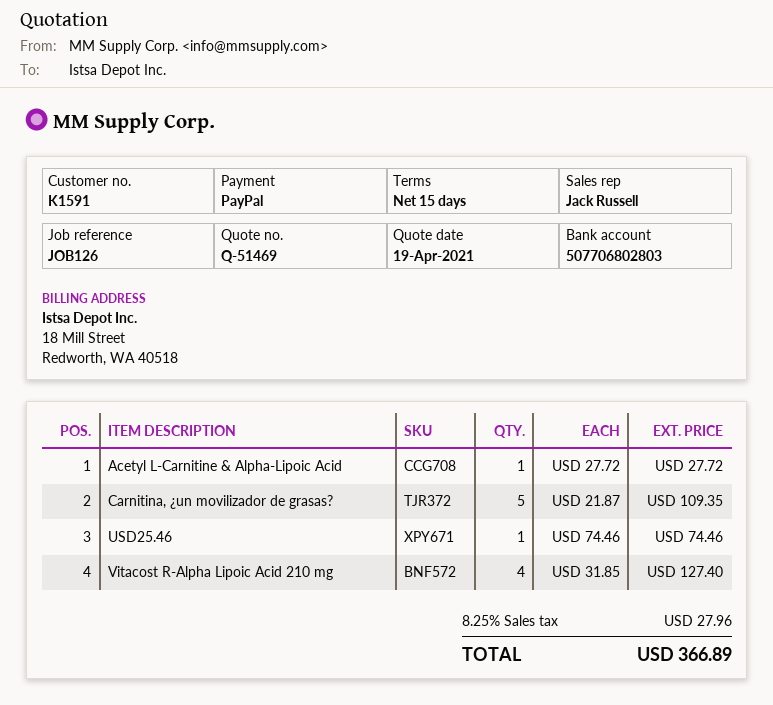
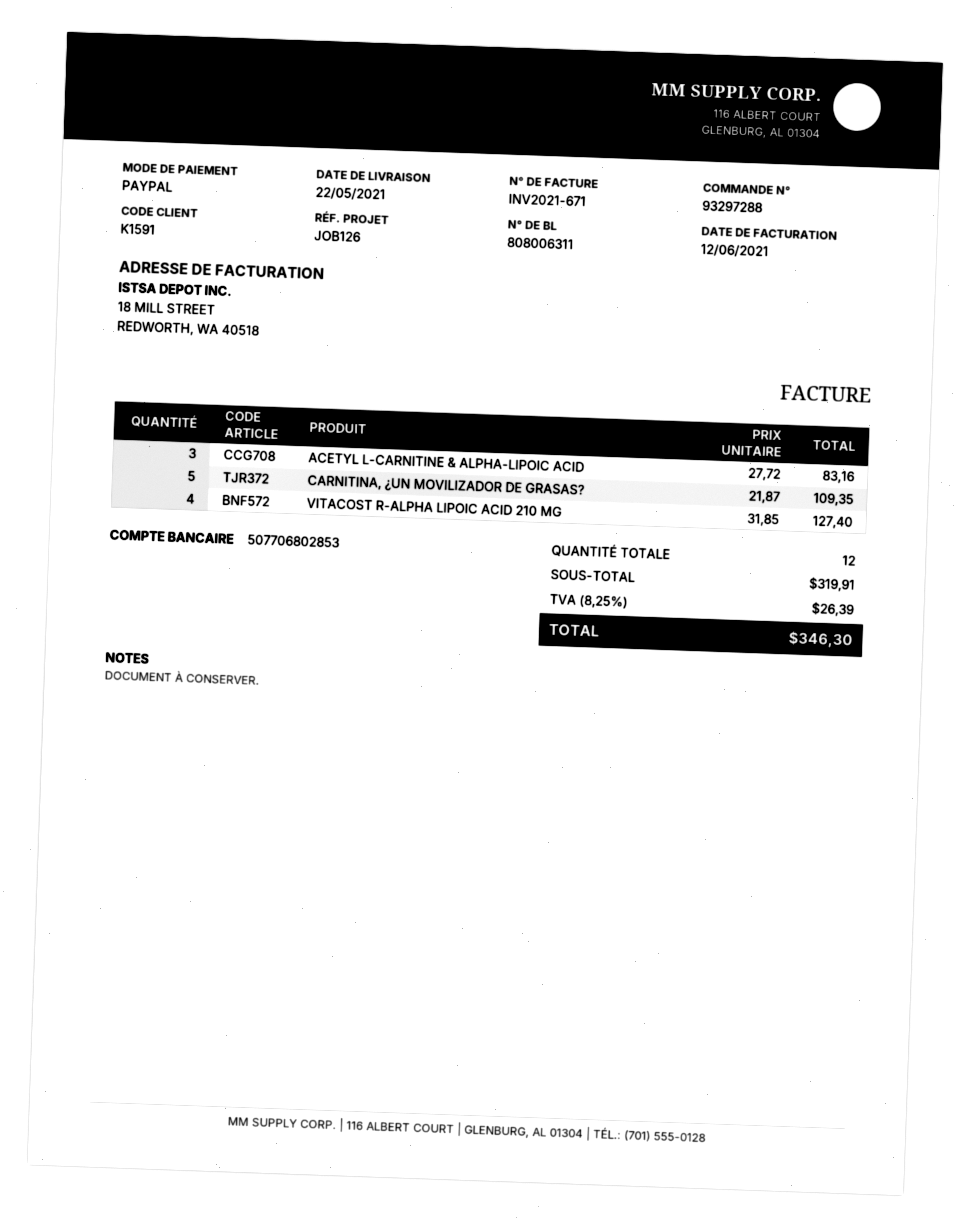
bank account: 507706802803 -> 507706802853
Acetyl L-Carnitine & Alpha-Lipoic Acid: 1 x 27.72 = 27.72 -> 3 x 27.72 = 83.16
USD25.46: 1 x 74.46 = 74.46 -> none
tax: 8.25% = 27.96 -> 8.25% = 26.39
total: 366.89 -> 346.30

